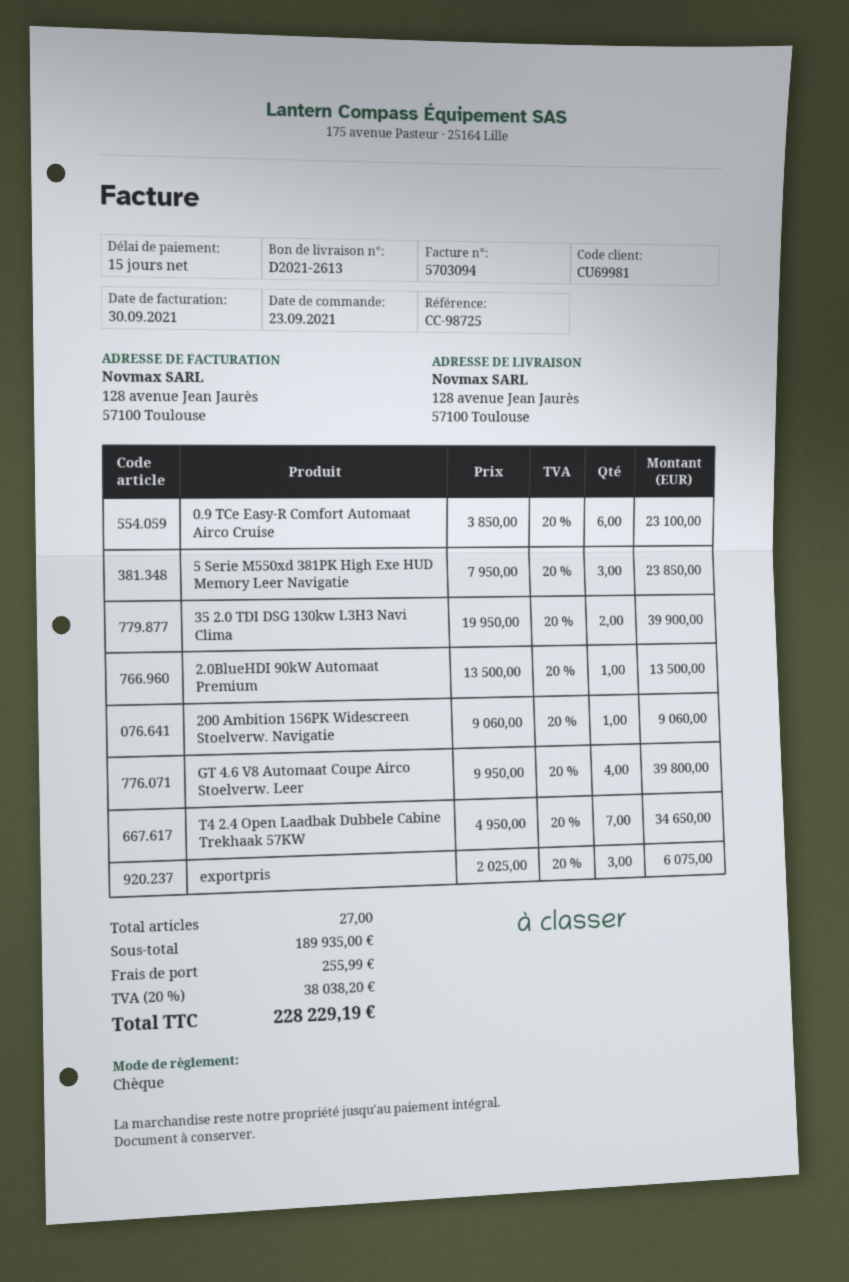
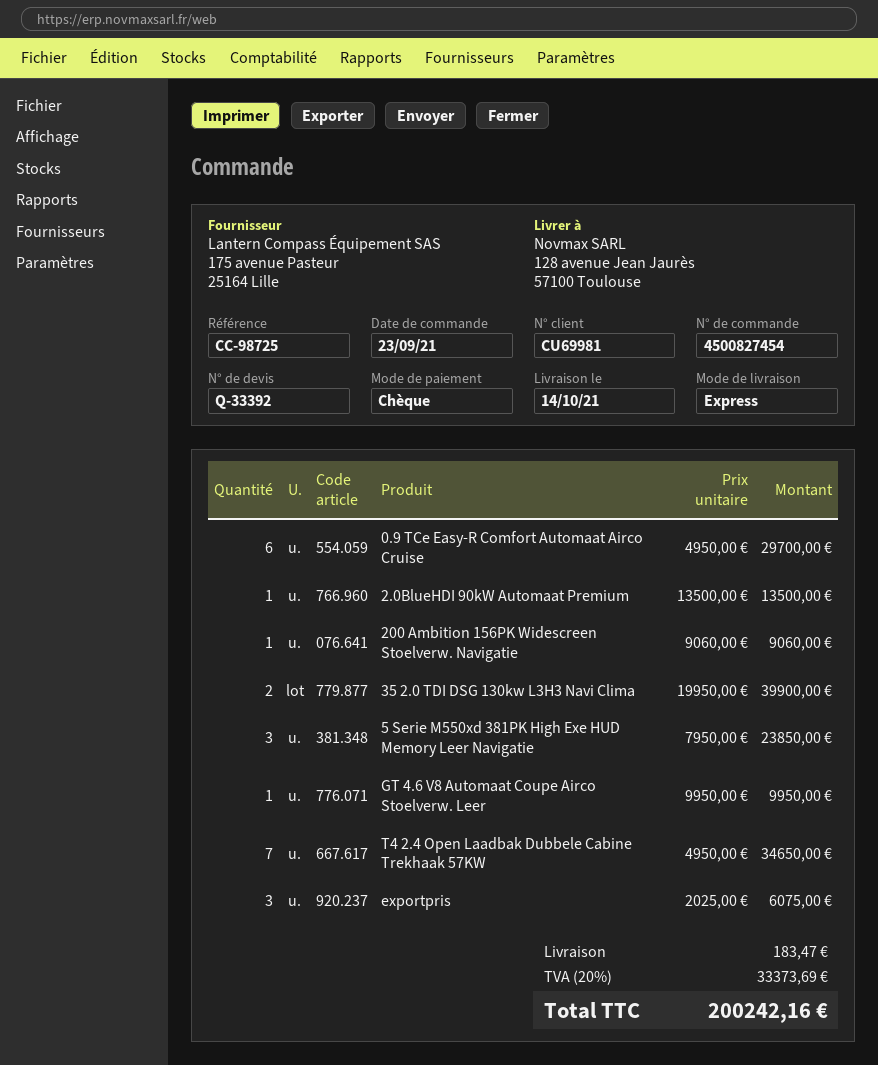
0.9 TCe Easy-R Comfort Automaat Airco Cruise: 6 x 3850.00 = 23100.00 -> 6 x 4950.00 = 29700.00
GT 4.6 V8 Automaat Coupe Airco Stoelverw. Leer: 4 x 9950.00 = 39800.00 -> 1 x 9950.00 = 9950.00
shipping: 255.99 -> 183.47
tax: 20% = 38038.20 -> 20% = 33373.69
total: 228229.19 -> 200242.16

